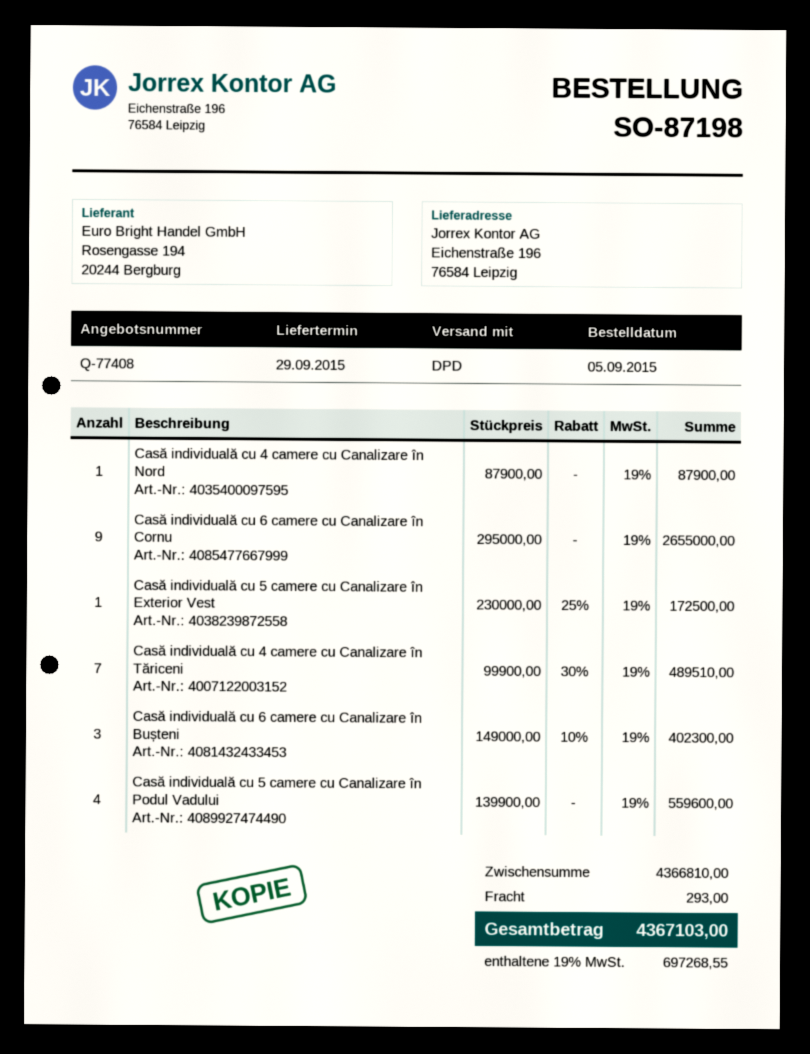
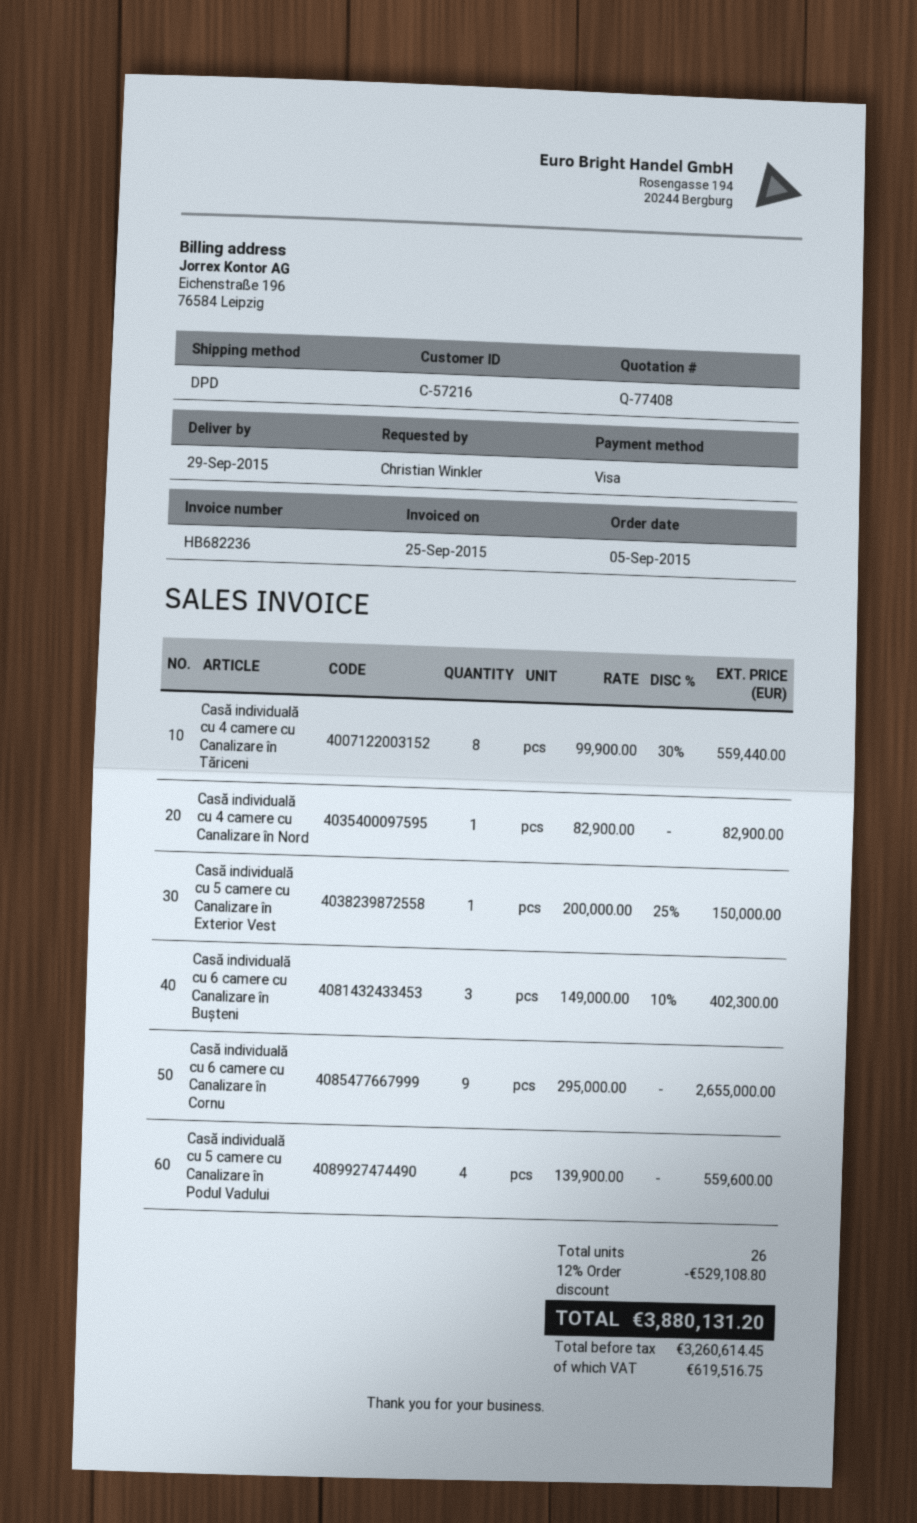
Casă individuală cu 4 camere cu Canalizare în Nord: 1 x 87900.00 = 87900.00 -> 1 x 82900.00 = 82900.00
Casă individuală cu 5 camere cu Canalizare în Exterior Vest: 1 x 230000.00 - 25% = 172500.00 -> 1 x 200000.00 - 25% = 150000.00
Casă individuală cu 4 camere cu Canalizare în Tăriceni: 7 x 99900.00 - 30% = 489510.00 -> 8 x 99900.00 - 30% = 559440.00
discount: none -> 12% = 529108.80
shipping: 293.00 -> none
tax: 697268.55 -> 619516.75
total: 4367103.00 -> 3880131.20

